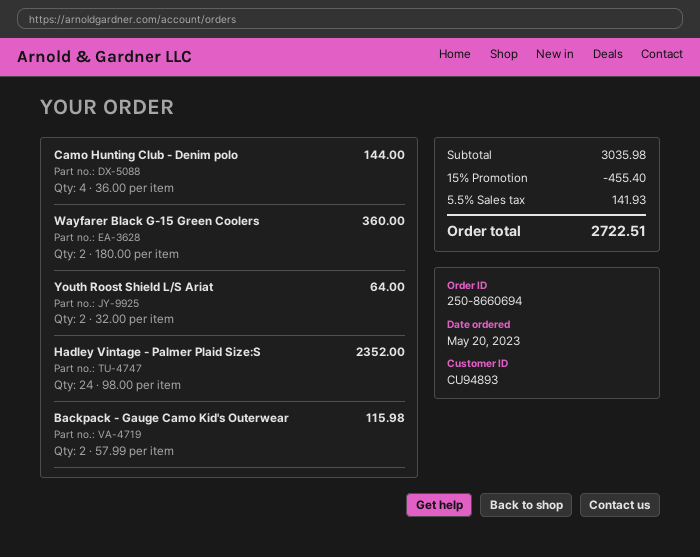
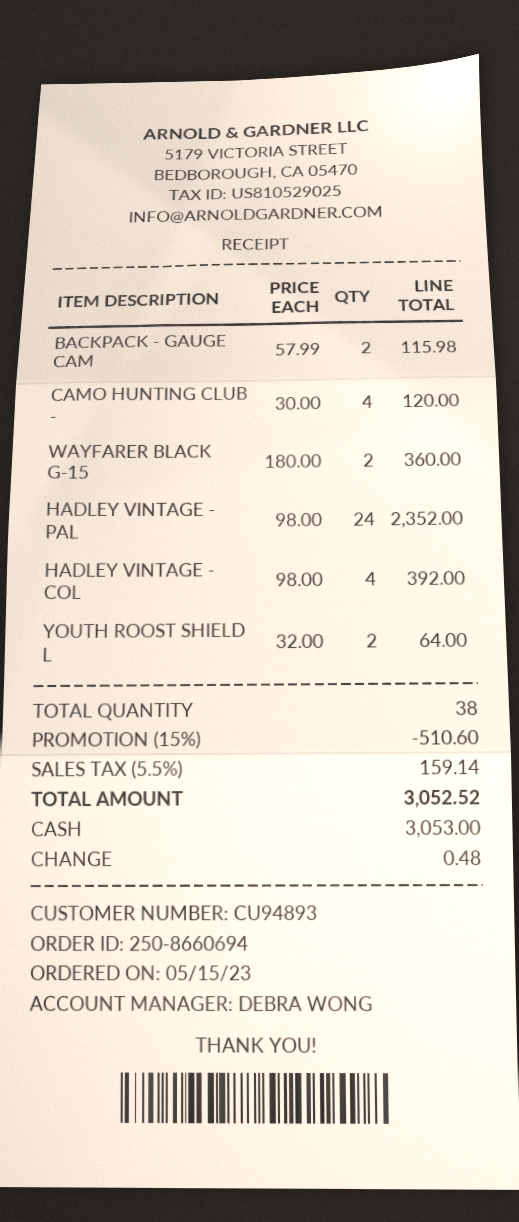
order date: 2023-05-20 -> 2023-05-15
Camo Hunting Club - Denim polo: 4 x 36.00 = 144.00 -> 4 x 30.00 = 120.00
HADLEY VINTAGE - COL: none -> 4 x 98.00 = 392.00
discount: 15% = 455.40 -> 15% = 510.60
tax: 5.5% = 141.93 -> 5.5% = 159.14
total: 2722.51 -> 3052.52

